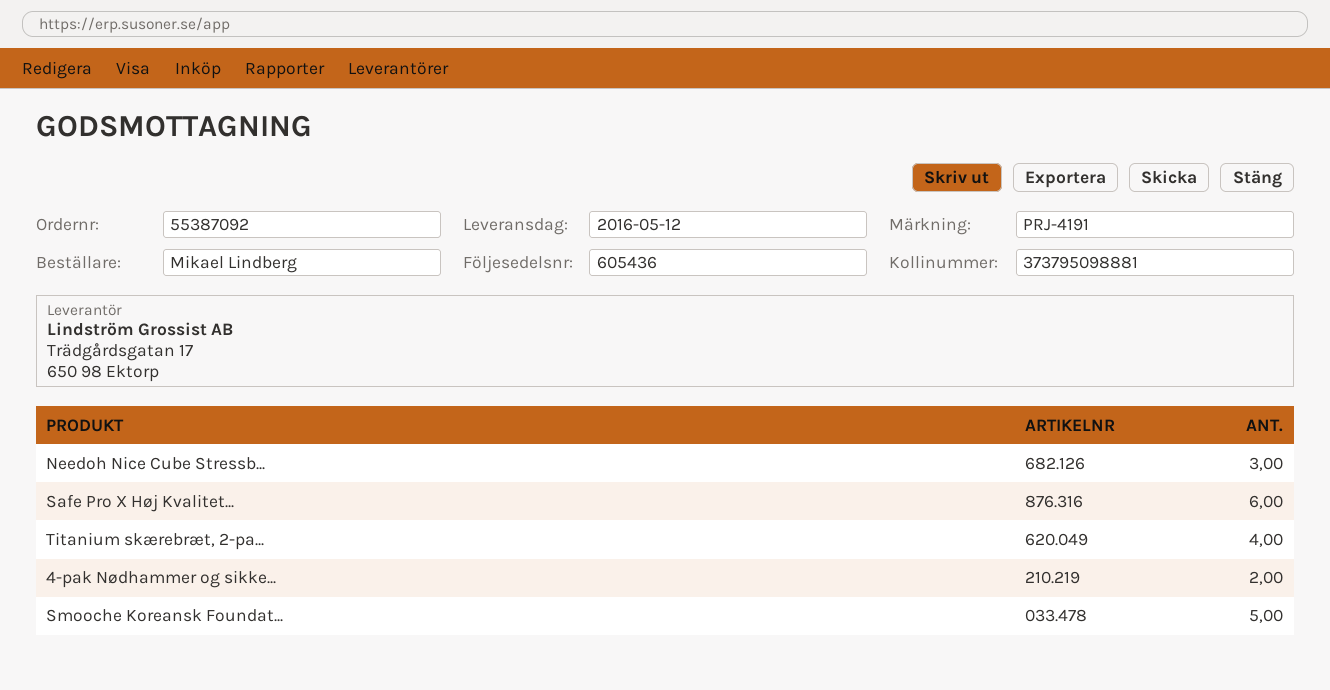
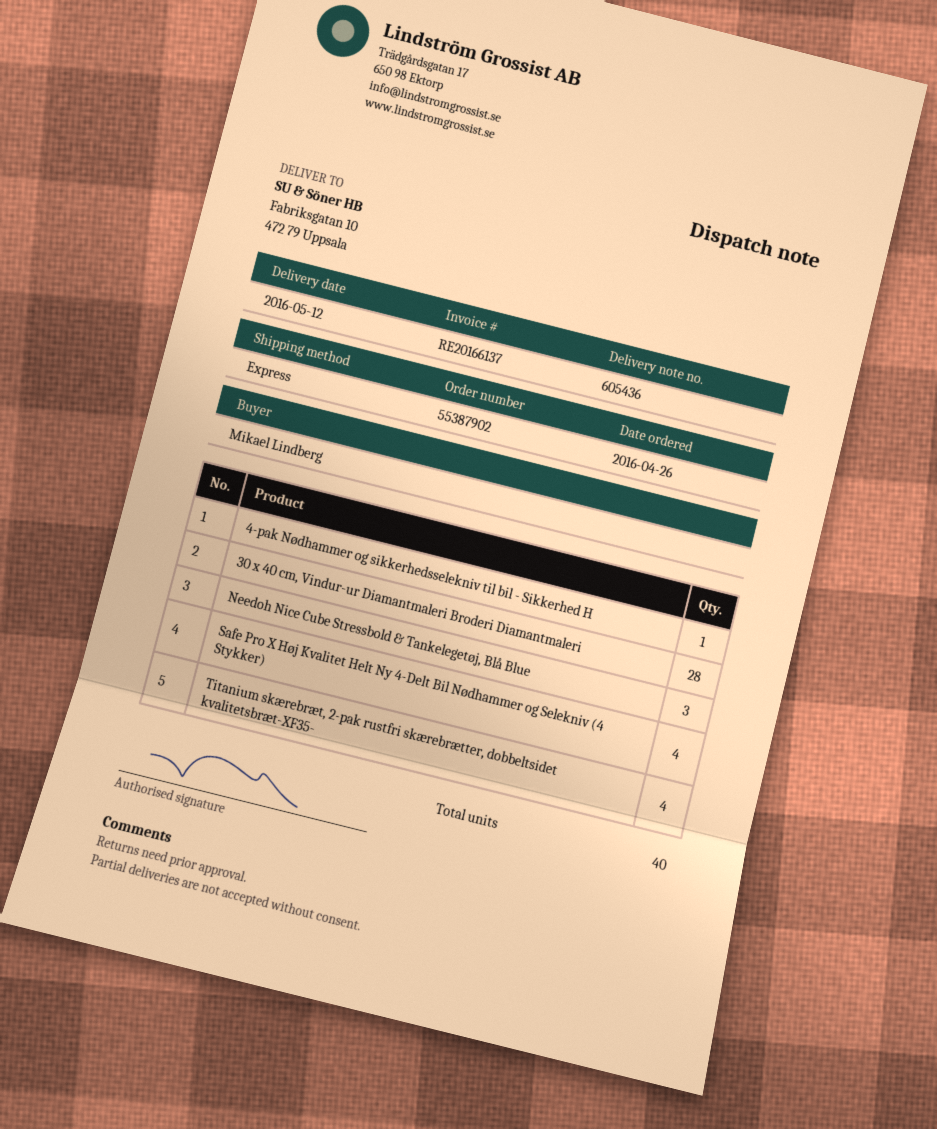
order number: 55387092 -> 55387902
Safe Pro X Høj Kvalitet...: 6 -> 4
4-pak Nødhammer og sikke...: 2 -> 1
Smooche Koreansk Foundat...: 5 -> none
30 x 40 cm, Vindur-ur Diamantmaleri Broderi Diamantmaleri: none -> 28

